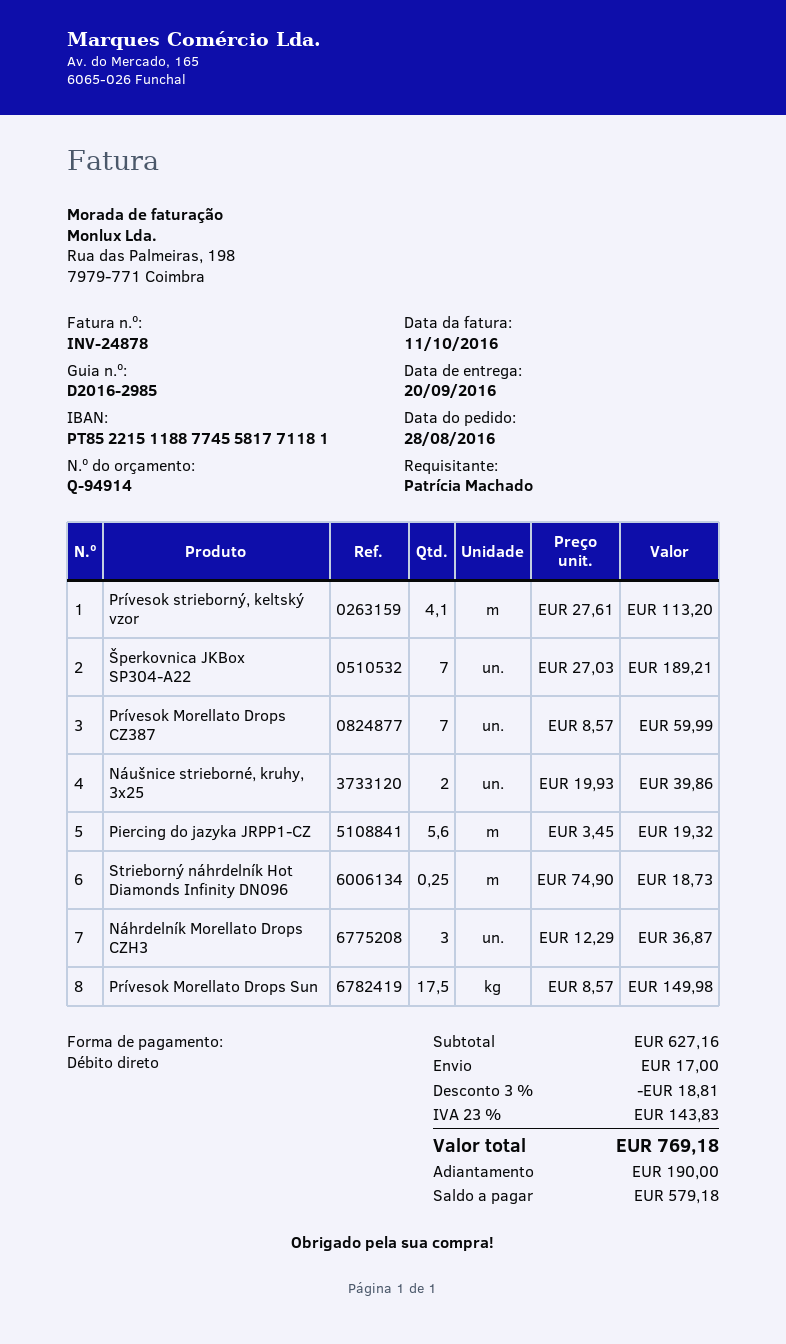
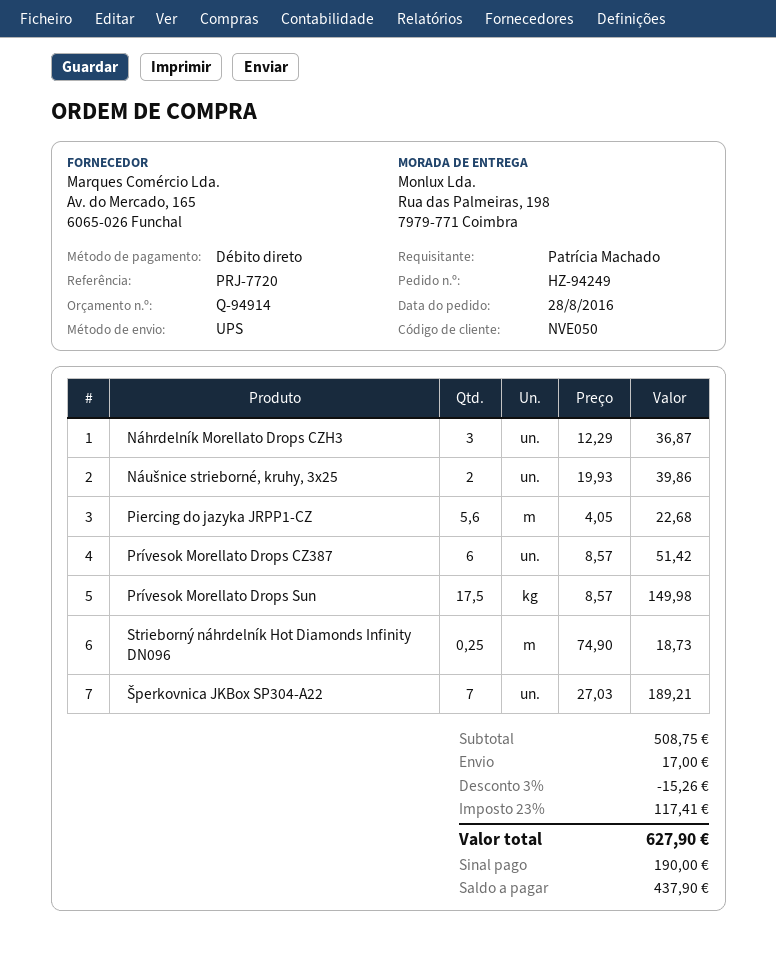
Prívesok strieborný, keltský vzor: 4.1 x 27.61 = 113.20 -> none
Prívesok Morellato Drops CZ387: 7 x 8.57 = 59.99 -> 6 x 8.57 = 51.42
Piercing do jazyka JRPP1-CZ: 5.6 x 3.45 = 19.32 -> 5.6 x 4.05 = 22.68
subtotal: 627.16 -> 508.75
discount: 3% = 18.81 -> 3% = 15.26
tax: 23% = 143.83 -> 23% = 117.41
total: 769.18 -> 627.90
balance: 579.18 -> 437.90

